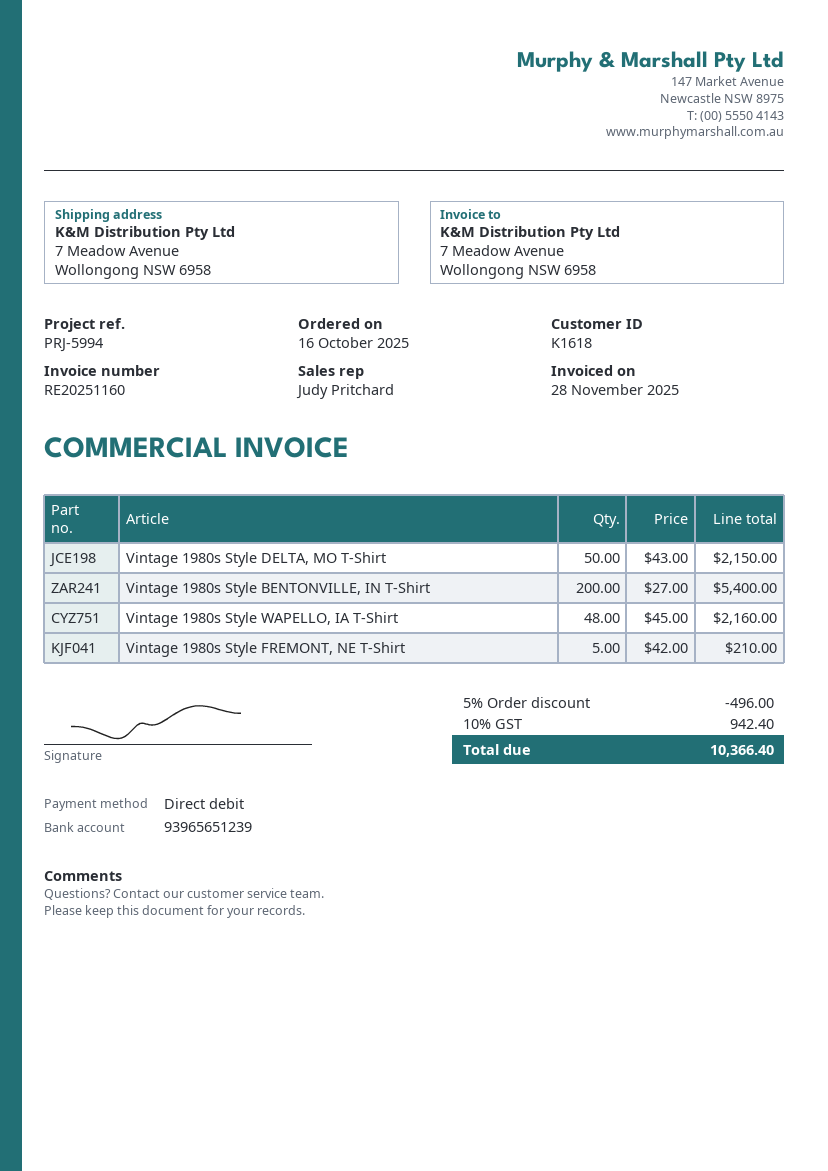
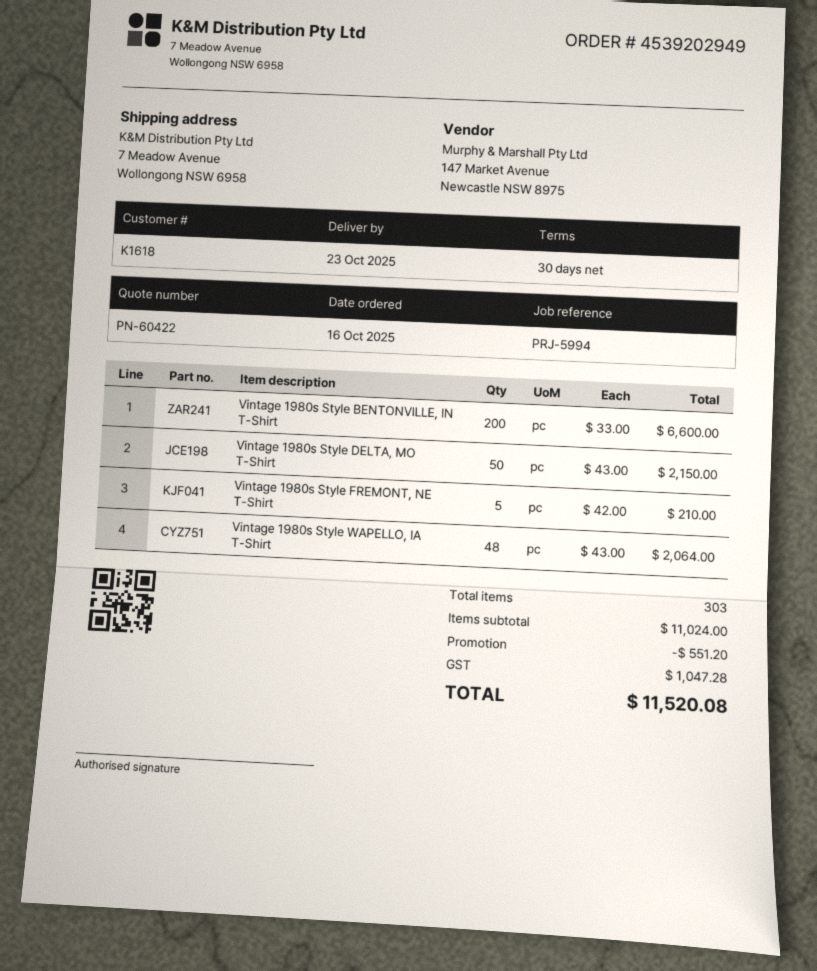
Vintage 1980s Style BENTONVILLE, IN T-Shirt: 200 x 27.00 = 5400.00 -> 200 x 33.00 = 6600.00
Vintage 1980s Style WAPELLO, IA T-Shirt: 48 x 45.00 = 2160.00 -> 48 x 43.00 = 2064.00
discount: 496.00 -> 551.20
tax: 942.40 -> 1047.28
total: 10366.40 -> 11520.08

